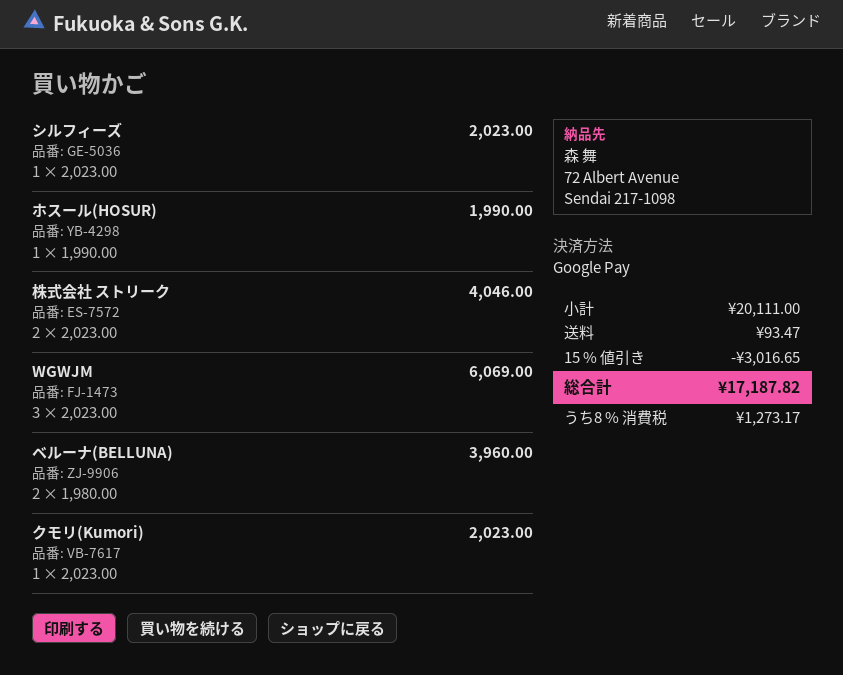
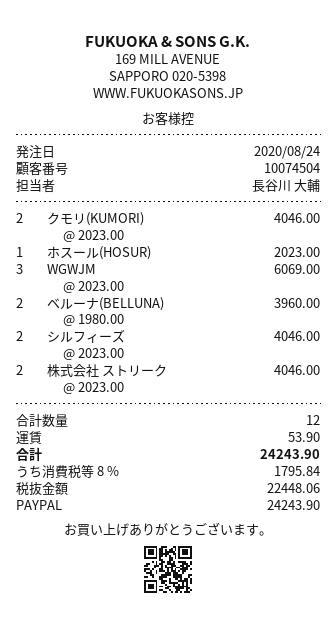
payment method: Google Pay -> PayPal
シルフィーズ: 1 x 2023.00 = 2023.00 -> 2 x 2023.00 = 4046.00
ホスール(HOSUR): 1 x 1990.00 = 1990.00 -> 1 x 2023.00 = 2023.00
クモリ(Kumori): 1 x 2023.00 = 2023.00 -> 2 x 2023.00 = 4046.00
discount: 15% = 3016.65 -> none
shipping: 93.47 -> 53.90
tax: 8% = 1273.17 -> 8% = 1795.84
total: 17187.82 -> 24243.90

